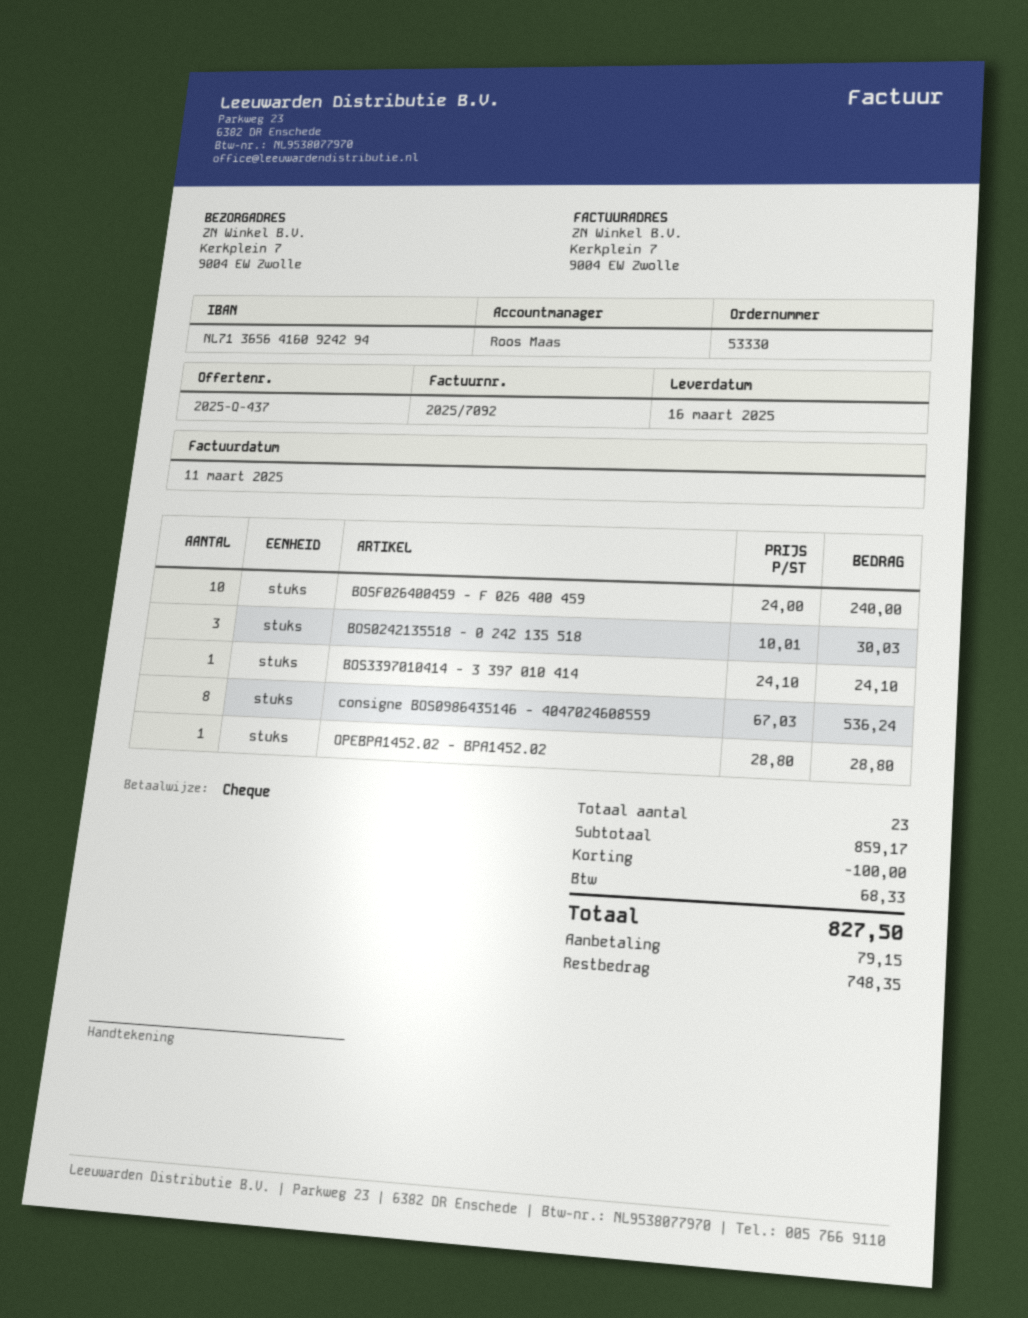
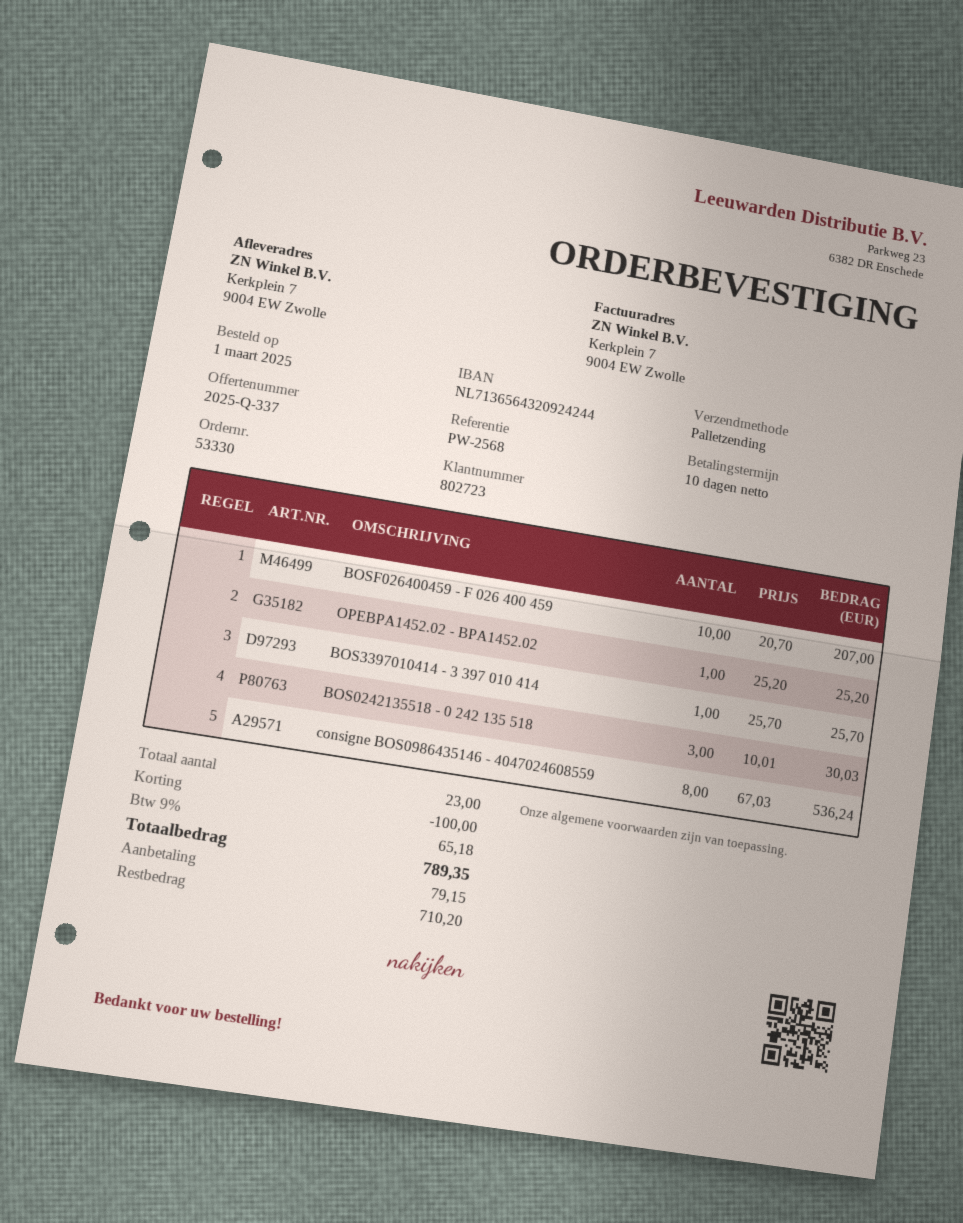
quote number: 2025-Q-437 -> 2025-Q-337
bank account: NL7136564160924294 -> NL7136564320924244
BOSF026400459 - F 026 400 459: 10 x 24.00 = 240.00 -> 10 x 20.70 = 207.00
BOS3397010414 - 3 397 010 414: 1 x 24.10 = 24.10 -> 1 x 25.70 = 25.70
OPEBPA1452.02 - BPA1452.02: 1 x 28.80 = 28.80 -> 1 x 25.20 = 25.20
tax: 68.33 -> 65.18
total: 827.50 -> 789.35
balance: 748.35 -> 710.20

